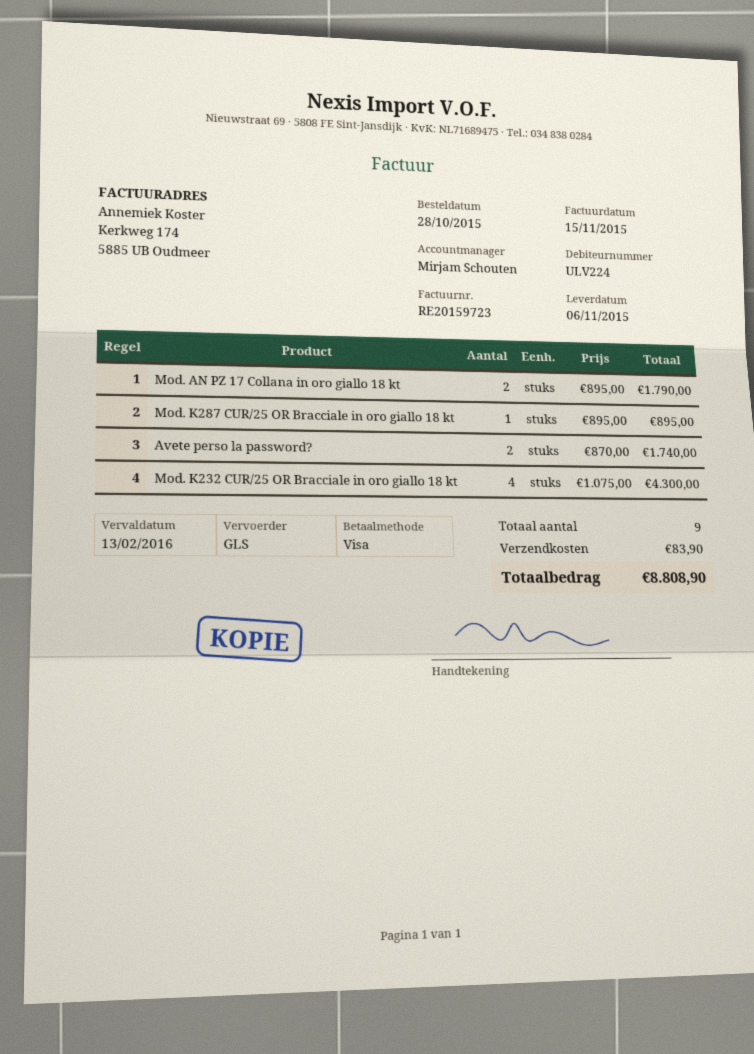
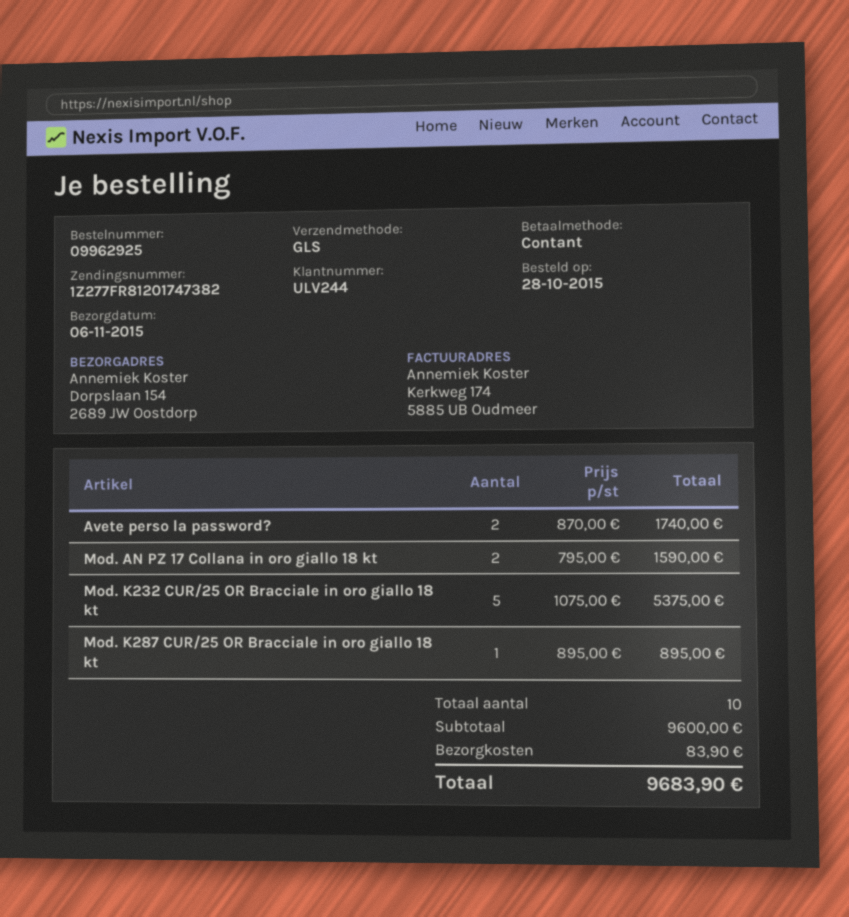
customer number: ULV224 -> ULV244
payment method: Visa -> cash
Mod. AN PZ 17 Collana in oro giallo 18 kt: 2 x 895.00 = 1790.00 -> 2 x 795.00 = 1590.00
Mod. K232 CUR/25 OR Bracciale in oro giallo 18 kt: 4 x 1075.00 = 4300.00 -> 5 x 1075.00 = 5375.00
total quantity: 9 -> 10
total: 8808.90 -> 9683.90

